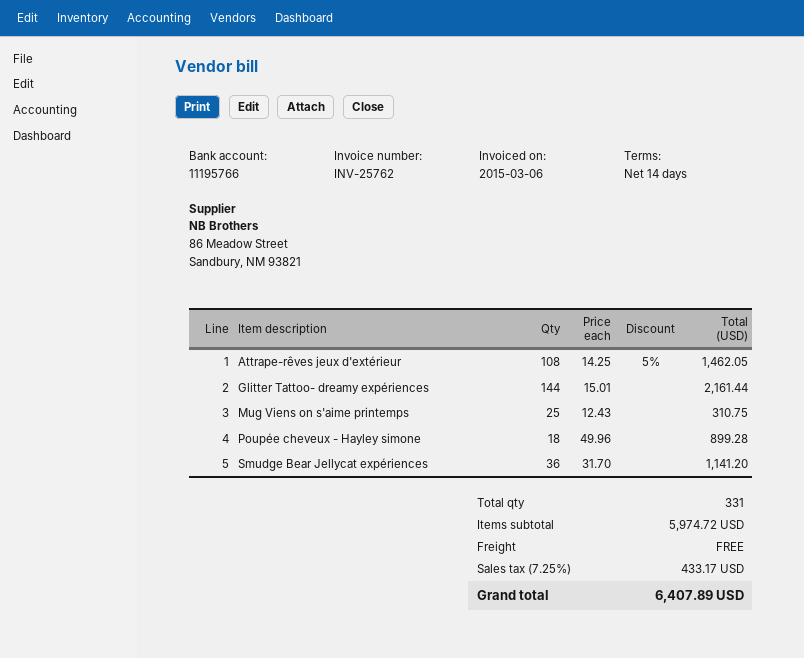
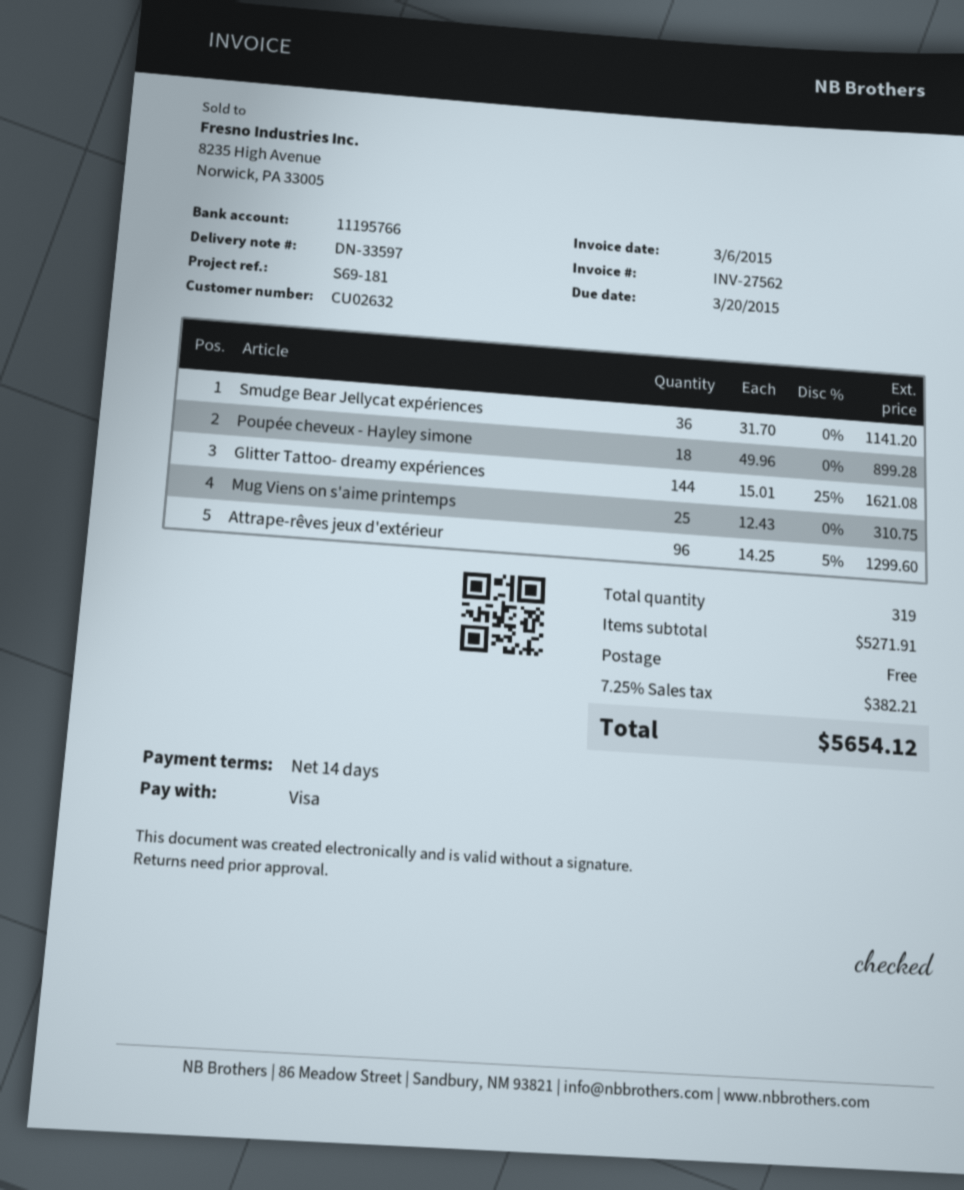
invoice number: INV-25762 -> INV-27562
Attrape-rêves jeux d'extérieur: 108 x 14.25 - 5% = 1462.05 -> 96 x 14.25 - 5% = 1299.60
Glitter Tattoo- dreamy expériences: 144 x 15.01 = 2161.44 -> 144 x 15.01 - 25% = 1621.08
total quantity: 331 -> 319
subtotal: 5974.72 -> 5271.91
tax: 7.25% = 433.17 -> 7.25% = 382.21
total: 6407.89 -> 5654.12

